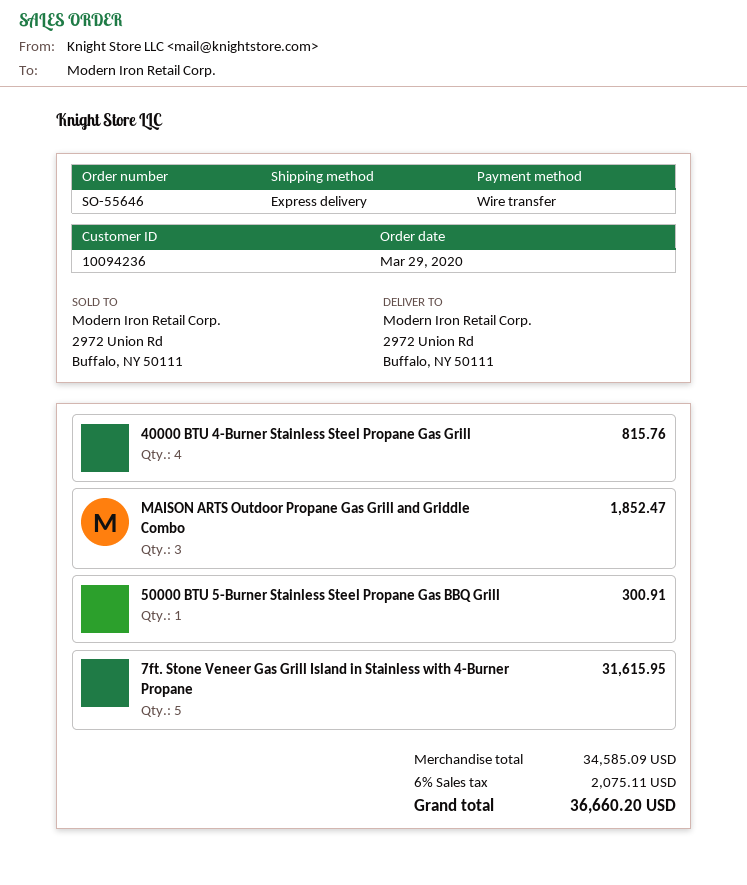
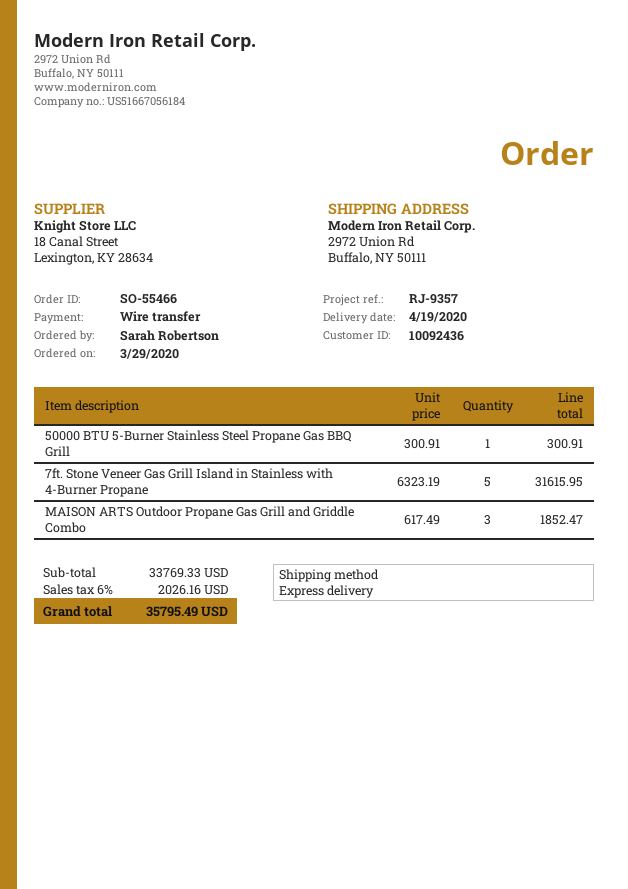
order number: SO-55646 -> SO-55466
customer number: 10094236 -> 10092436
40000 BTU 4-Burner Stainless Steel Propane Gas Grill: 4 for 815.76 -> none
subtotal: 34585.09 -> 33769.33
tax: 6% = 2075.11 -> 6% = 2026.16
total: 36660.20 -> 35795.49

